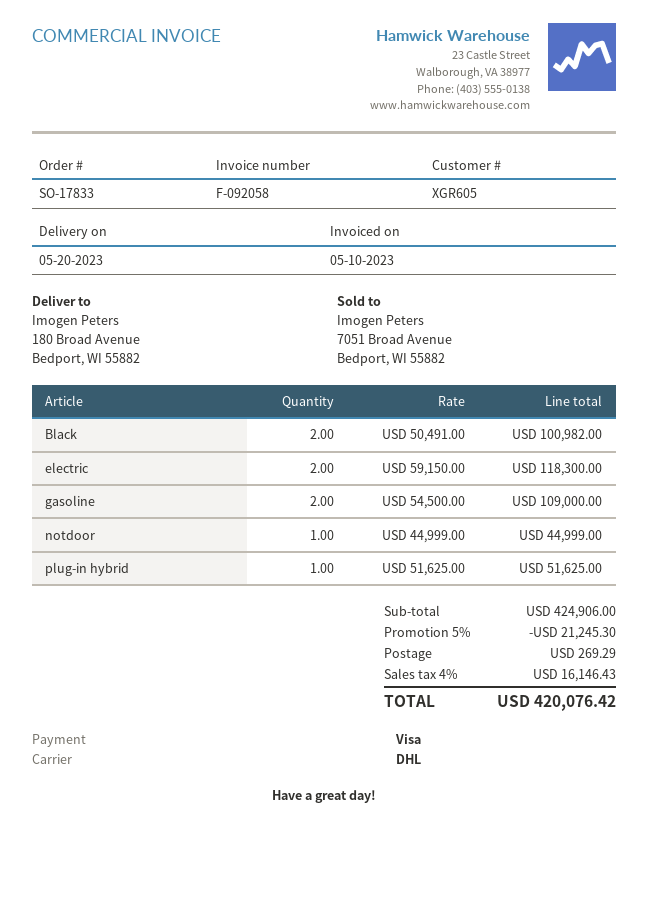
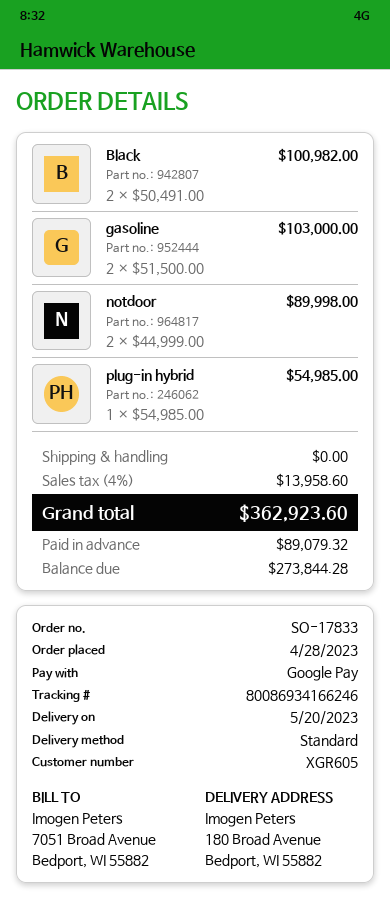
payment method: Visa -> Google Pay
shipping method: DHL -> standard
electric: 2 x 59150.00 = 118300.00 -> none
gasoline: 2 x 54500.00 = 109000.00 -> 2 x 51500.00 = 103000.00
notdoor: 1 x 44999.00 = 44999.00 -> 2 x 44999.00 = 89998.00
plug-in hybrid: 1 x 51625.00 = 51625.00 -> 1 x 54985.00 = 54985.00
discount: 5% = 21245.30 -> none
shipping: 269.29 -> 0.00
tax: 4% = 16146.43 -> 4% = 13958.60
total: 420076.42 -> 362923.60

